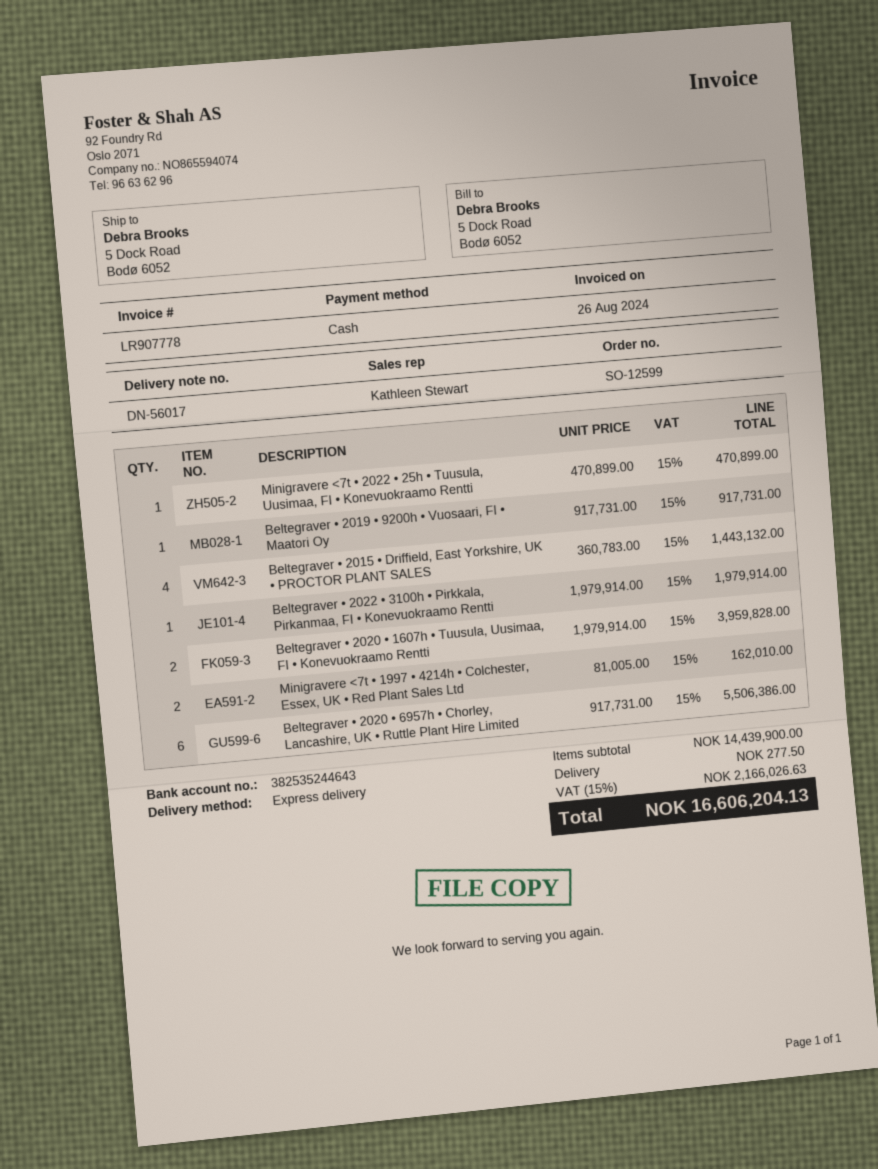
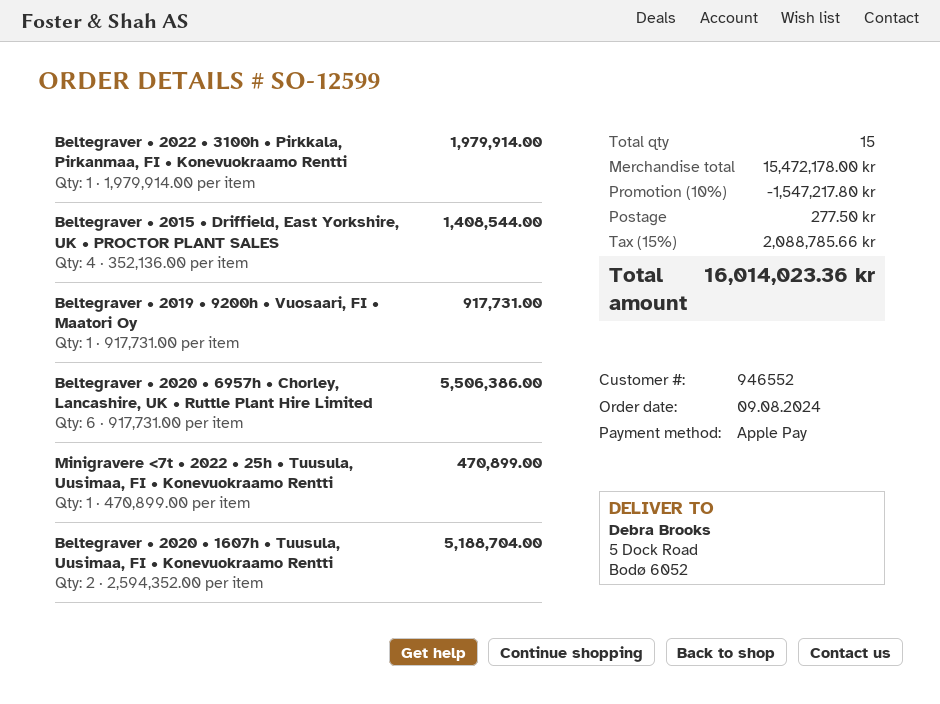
payment method: cash -> Apple Pay
Beltegraver • 2015 • Driffield, East Yorkshire, UK • PROCTOR PLANT SALES: 4 x 360783.00 = 1443132.00 -> 4 x 352136.00 = 1408544.00
Beltegraver • 2020 • 1607h • Tuusula, Uusimaa, FI • Konevuokraamo Rentti: 2 x 1979914.00 = 3959828.00 -> 2 x 2594352.00 = 5188704.00
Minigravere <7t • 1997 • 4214h • Colchester, Essex, UK • Red Plant Sales Ltd: 2 x 81005.00 = 162010.00 -> none
subtotal: 14439900.00 -> 15472178.00
discount: none -> 10% = 1547217.80
tax: 15% = 2166026.63 -> 15% = 2088785.66
total: 16606204.13 -> 16014023.36

